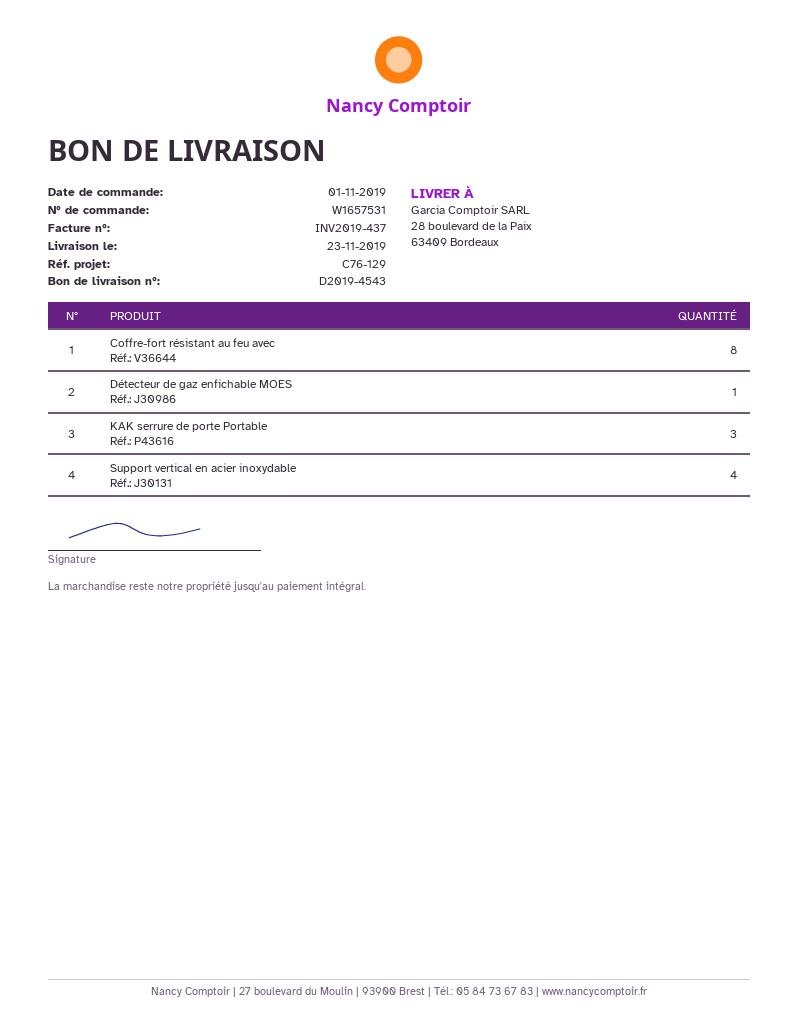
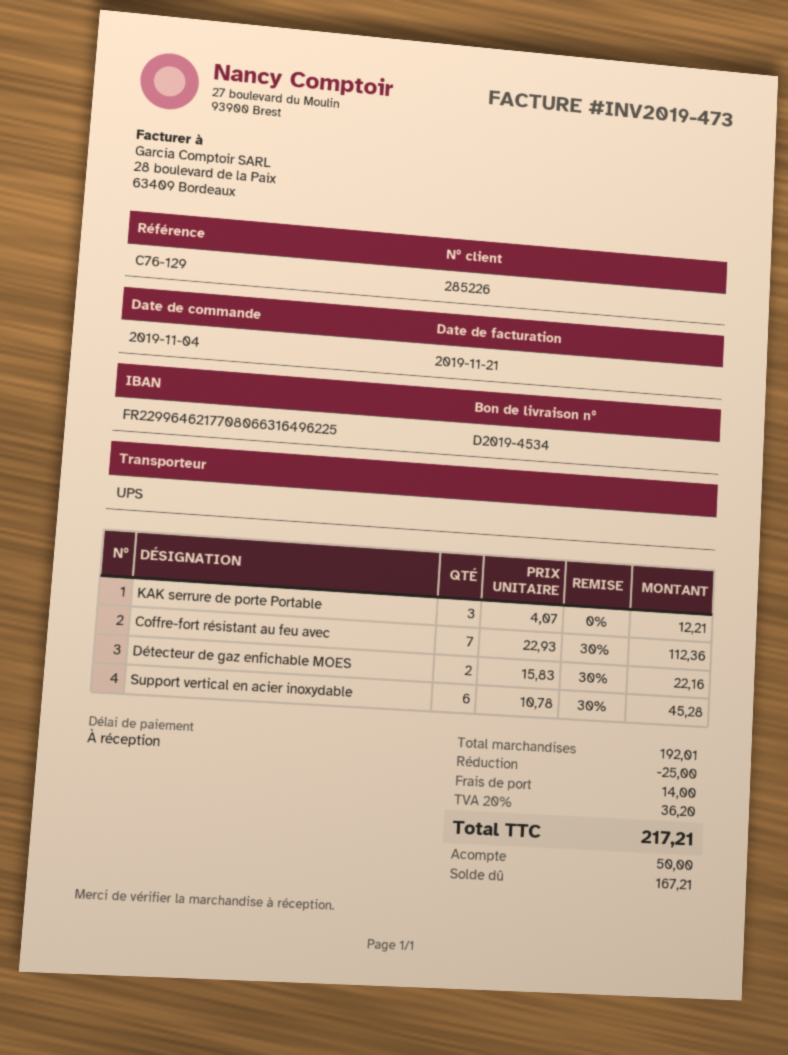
order date: 2019-11-01 -> 2019-11-04
delivery note number: D2019-4543 -> D2019-4534
invoice number: INV2019-437 -> INV2019-473
Coffre-fort résistant au feu avec: 8 -> 7
Détecteur de gaz enfichable MOES: 1 -> 2
Support vertical en acier inoxydable: 4 -> 6

